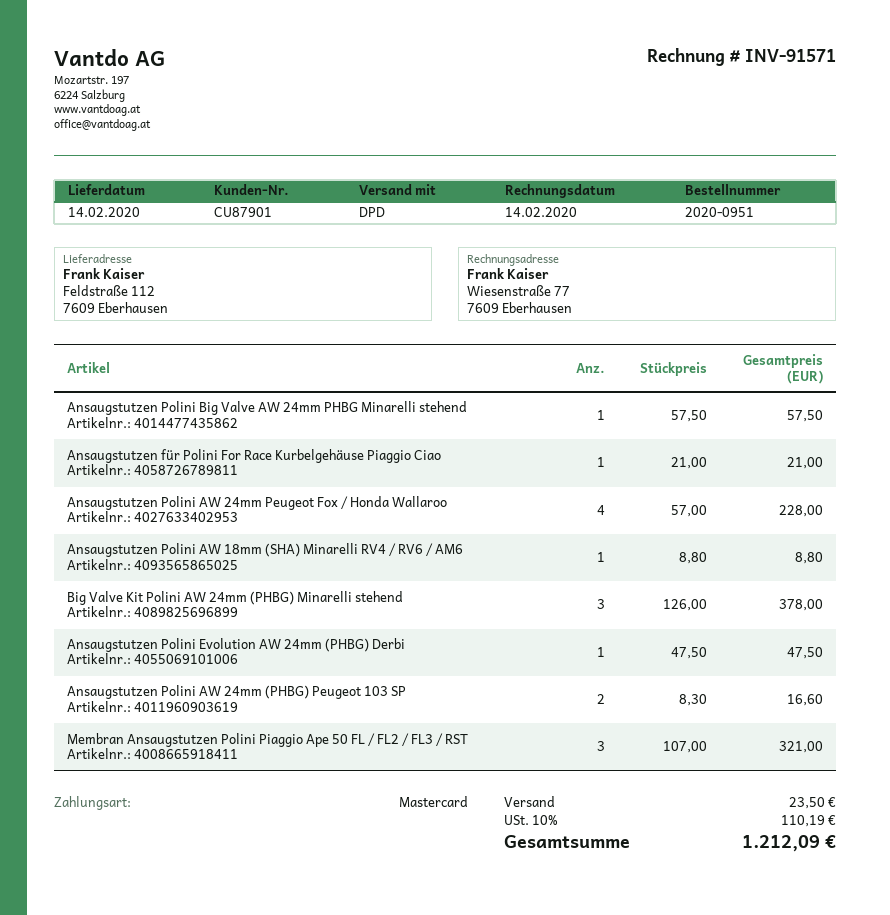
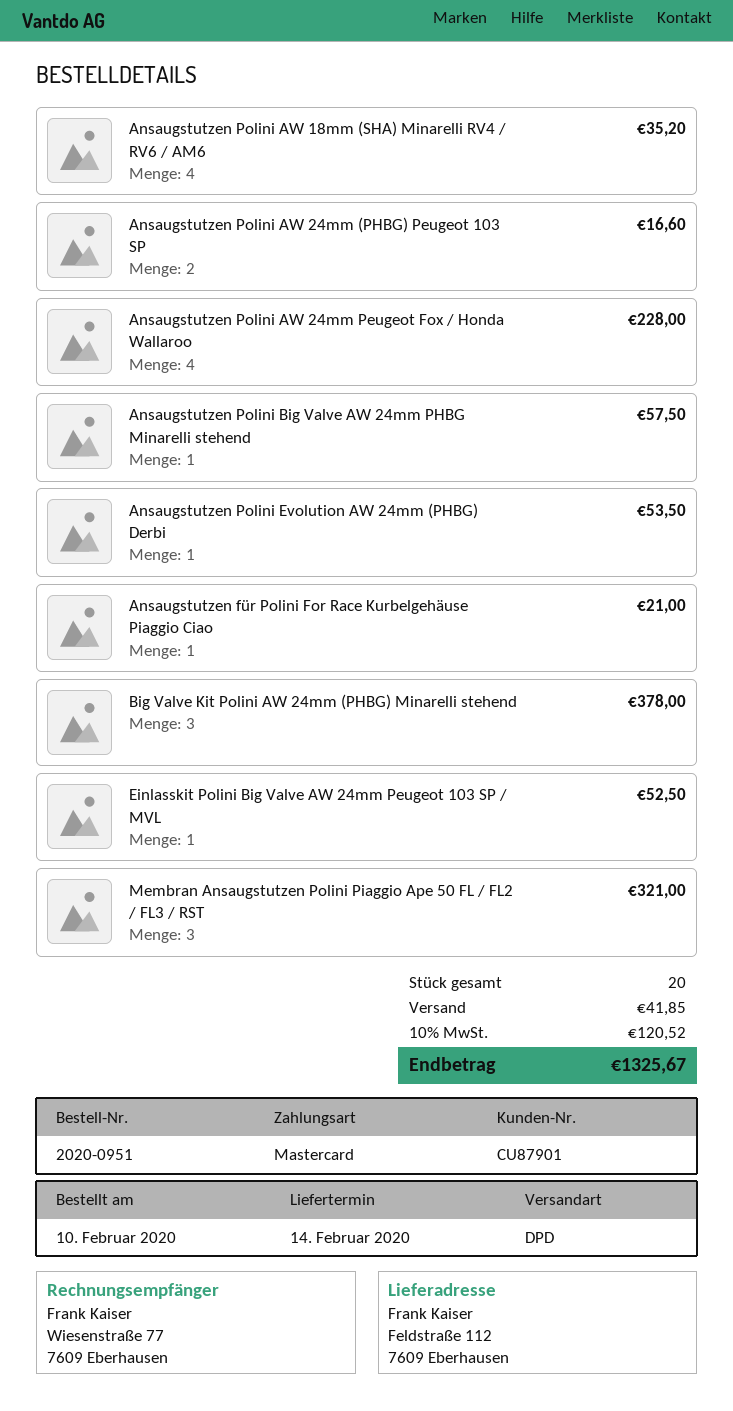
Ansaugstutzen Polini AW 18mm (SHA) Minarelli RV4 / RV6 / AM6: 1 for 8.80 -> 4 for 35.20
Ansaugstutzen Polini Evolution AW 24mm (PHBG) Derbi: 1 for 47.50 -> 1 for 53.50
Einlasskit Polini Big Valve AW 24mm Peugeot 103 SP / MVL: none -> 1 for 52.50
shipping: 23.50 -> 41.85
tax: 10% = 110.19 -> 10% = 120.52
total: 1212.09 -> 1325.67

